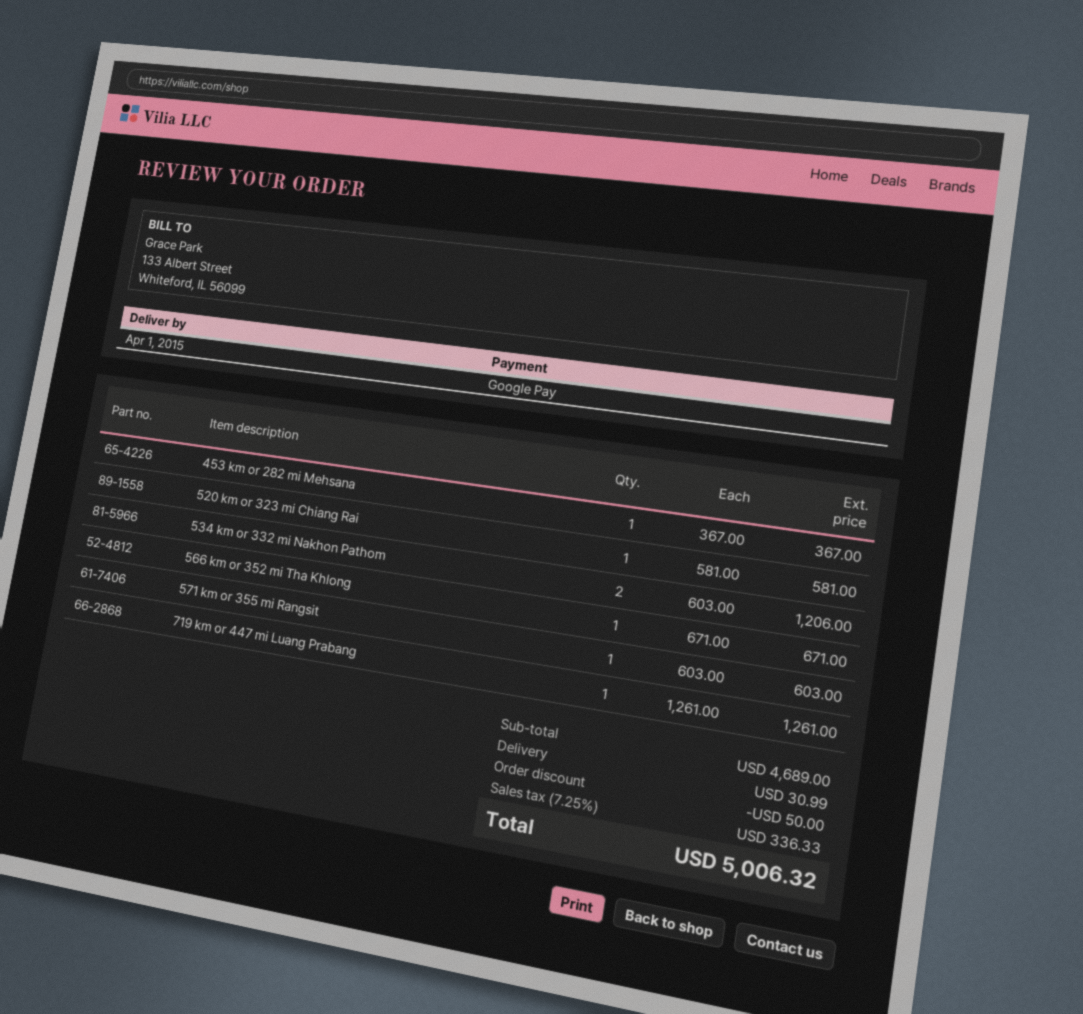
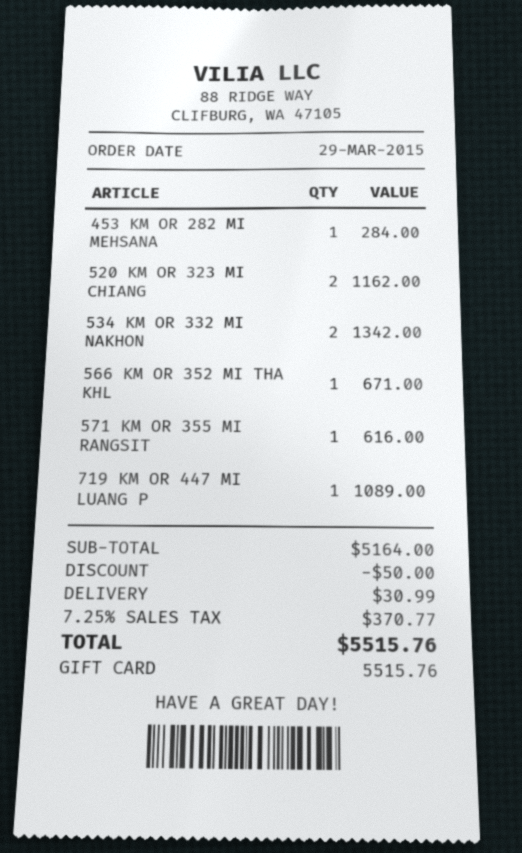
payment method: Google Pay -> gift card
453 km or 282 mi Mehsana: 1 for 367.00 -> 1 for 284.00
520 km or 323 mi Chiang Rai: 1 for 581.00 -> 2 for 1162.00
534 km or 332 mi Nakhon Pathom: 2 for 1206.00 -> 2 for 1342.00
571 km or 355 mi Rangsit: 1 for 603.00 -> 1 for 616.00
719 km or 447 mi Luang Prabang: 1 for 1261.00 -> 1 for 1089.00
subtotal: 4689.00 -> 5164.00
tax: 7.25% = 336.33 -> 7.25% = 370.77
total: 5006.32 -> 5515.76

